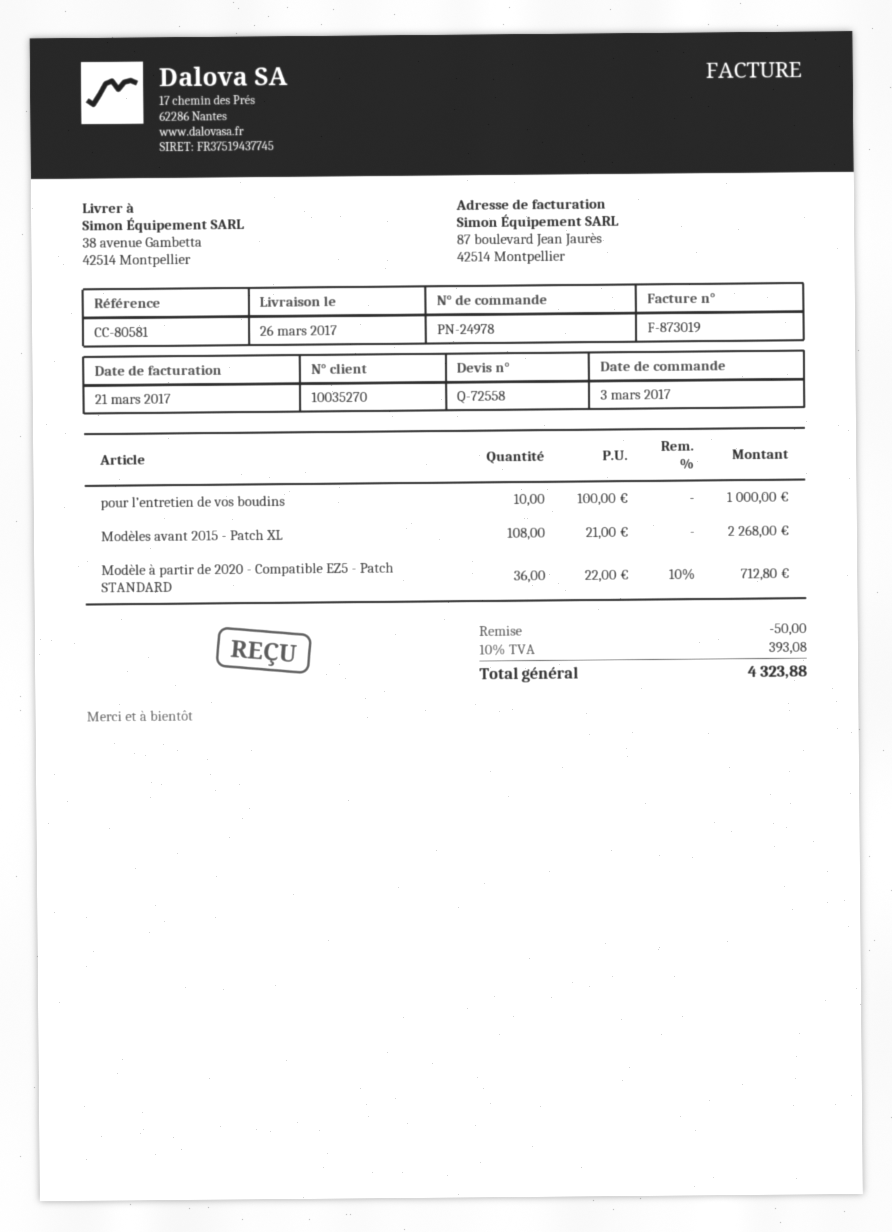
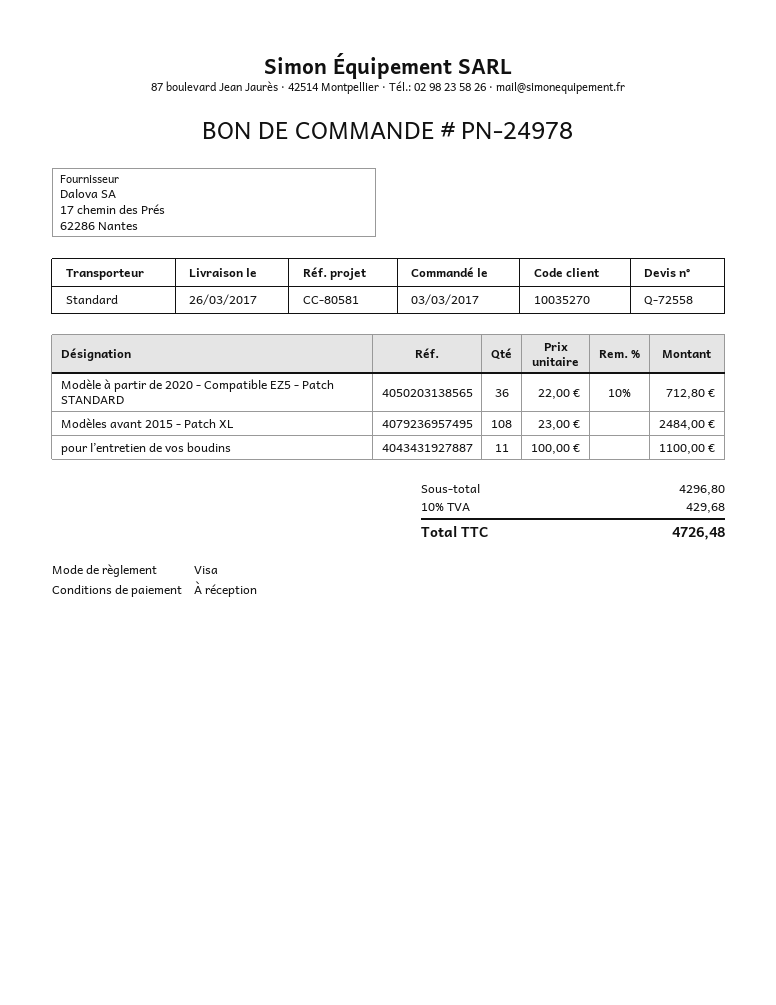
pour l’entretien de vos boudins: 10 x 100.00 = 1000.00 -> 11 x 100.00 = 1100.00
Modèles avant 2015 - Patch XL: 108 x 21.00 = 2268.00 -> 108 x 23.00 = 2484.00
discount: 50.00 -> none
tax: 10% = 393.08 -> 10% = 429.68
total: 4323.88 -> 4726.48

